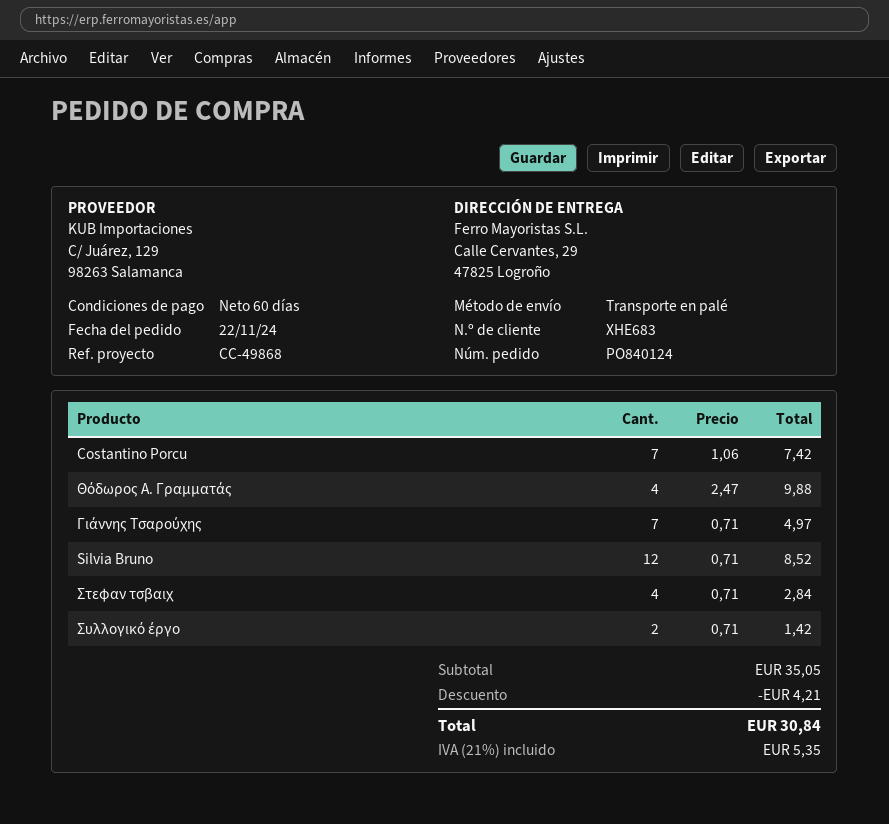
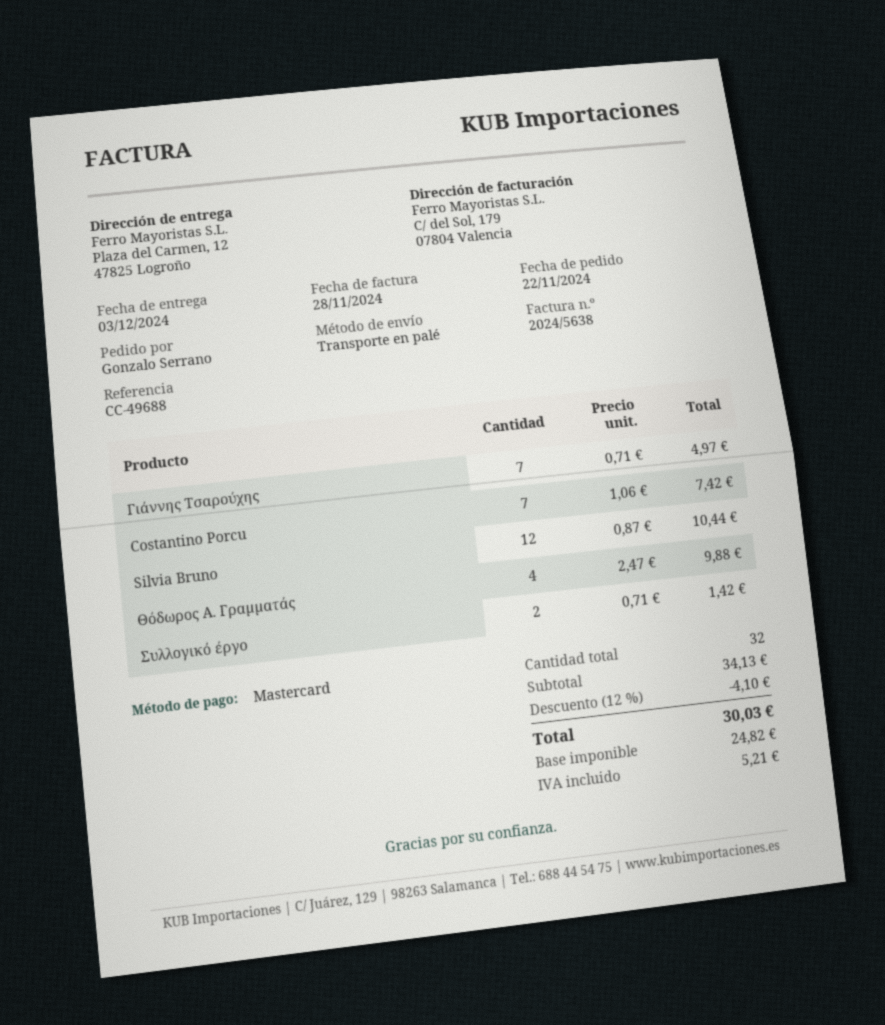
reference: CC-49868 -> CC-49688
ship to: Calle Cervantes, 29, 47825 Logroño -> Plaza del Carmen, 12, 47825 Logroño
Silvia Bruno: 12 x 0.71 = 8.52 -> 12 x 0.87 = 10.44
Στεφαν τσβαιχ: 4 x 0.71 = 2.84 -> none
subtotal: 35.05 -> 34.13
discount: 4.21 -> 4.10
tax: 5.35 -> 5.21
total: 30.84 -> 30.03

